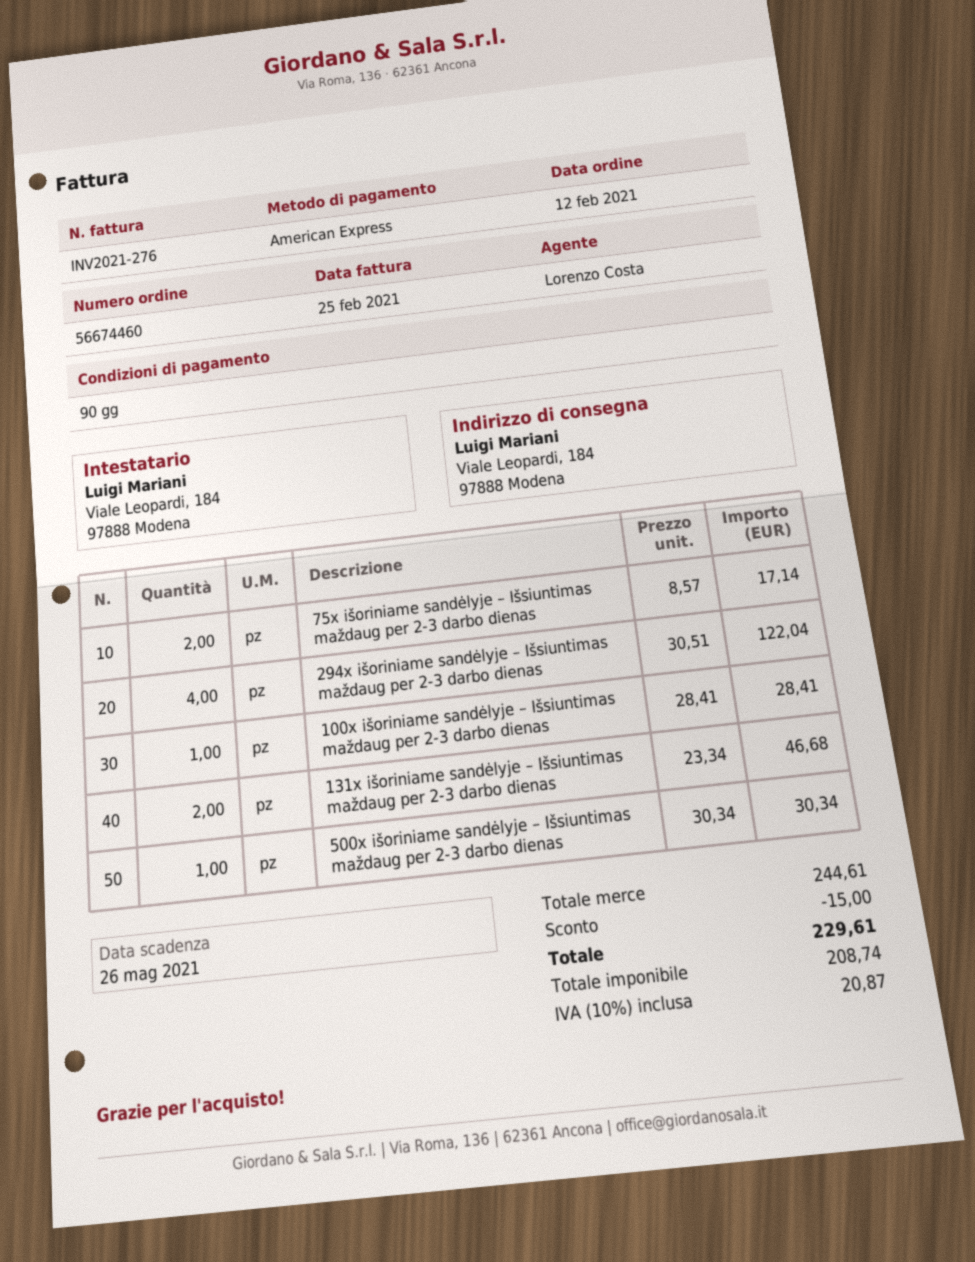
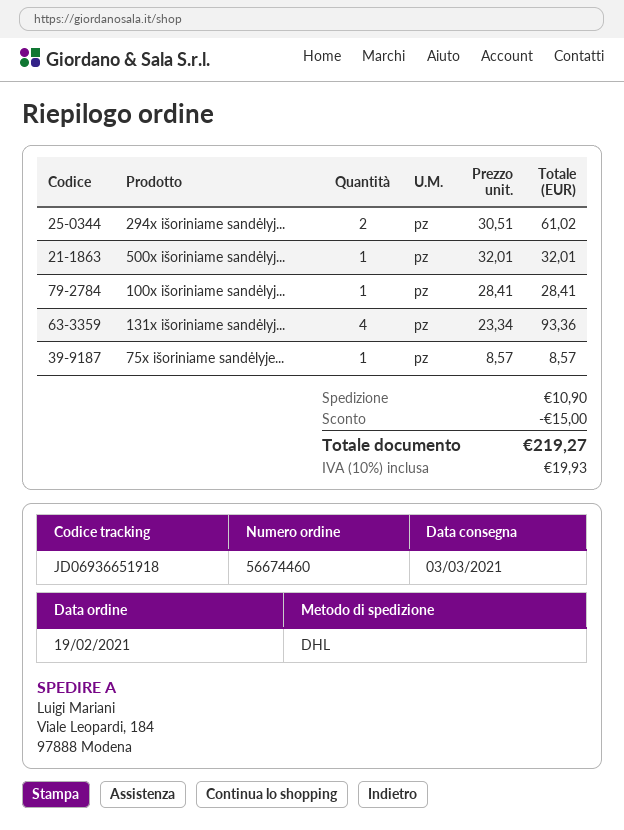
order date: 2021-02-12 -> 2021-02-19
75x išoriniame sandėlyje – Išsiuntimas maždaug per 2-3 darbo dienas: 2 x 8.57 = 17.14 -> 1 x 8.57 = 8.57
294x išoriniame sandėlyje – Išsiuntimas maždaug per 2-3 darbo dienas: 4 x 30.51 = 122.04 -> 2 x 30.51 = 61.02
131x išoriniame sandėlyje – Išsiuntimas maždaug per 2-3 darbo dienas: 2 x 23.34 = 46.68 -> 4 x 23.34 = 93.36
500x išoriniame sandėlyje – Išsiuntimas maždaug per 2-3 darbo dienas: 1 x 30.34 = 30.34 -> 1 x 32.01 = 32.01
shipping: none -> 10.90
tax: 10% = 20.87 -> 10% = 19.93
total: 229.61 -> 219.27

